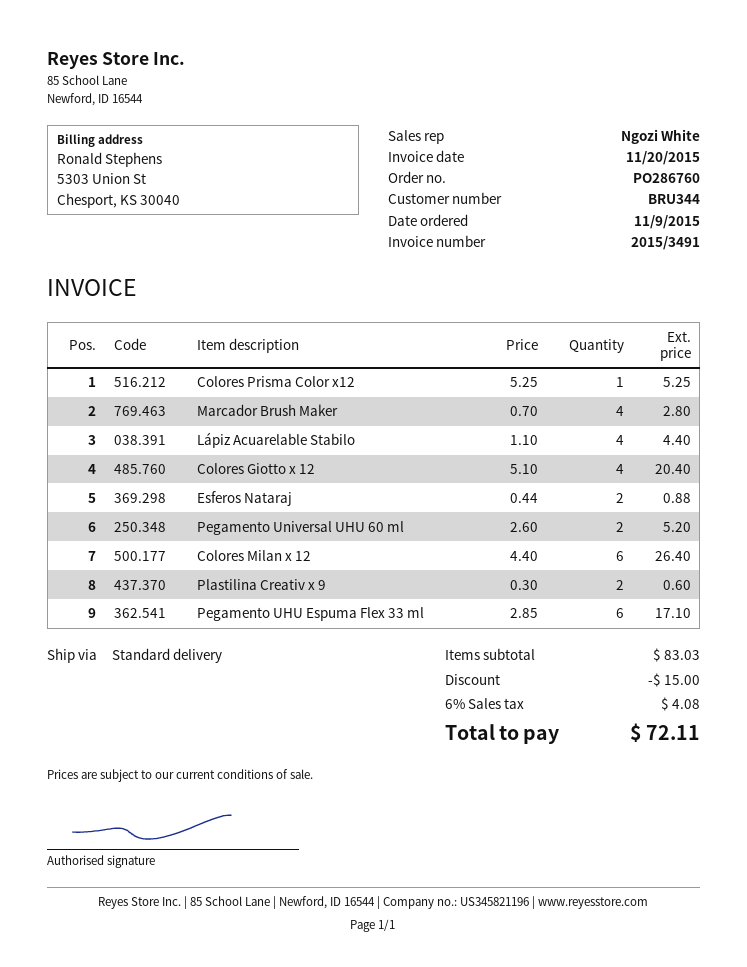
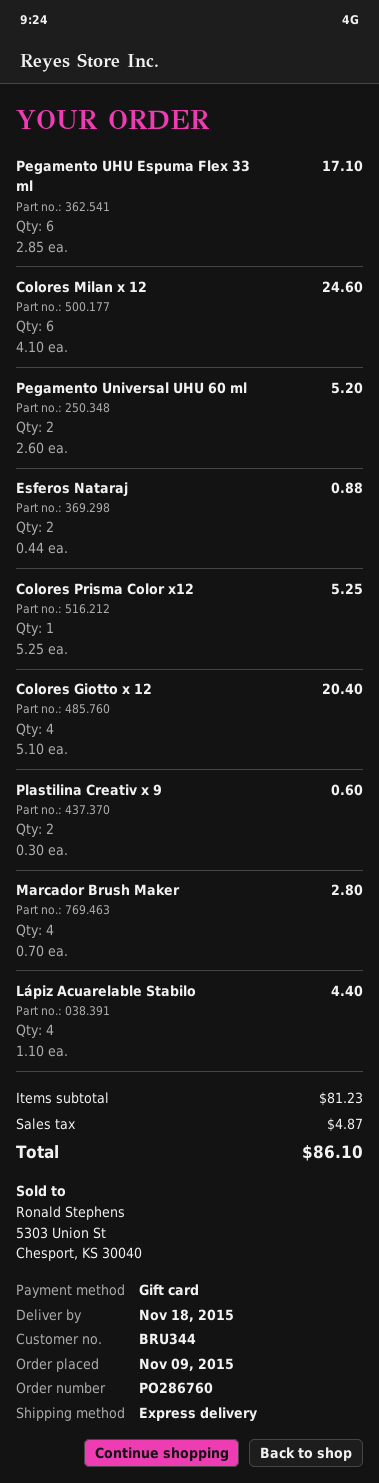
shipping method: standard -> express
Colores Milan x 12: 6 x 4.40 = 26.40 -> 6 x 4.10 = 24.60
subtotal: 83.03 -> 81.23
discount: 15.00 -> none
tax: 4.08 -> 4.87
total: 72.11 -> 86.10

